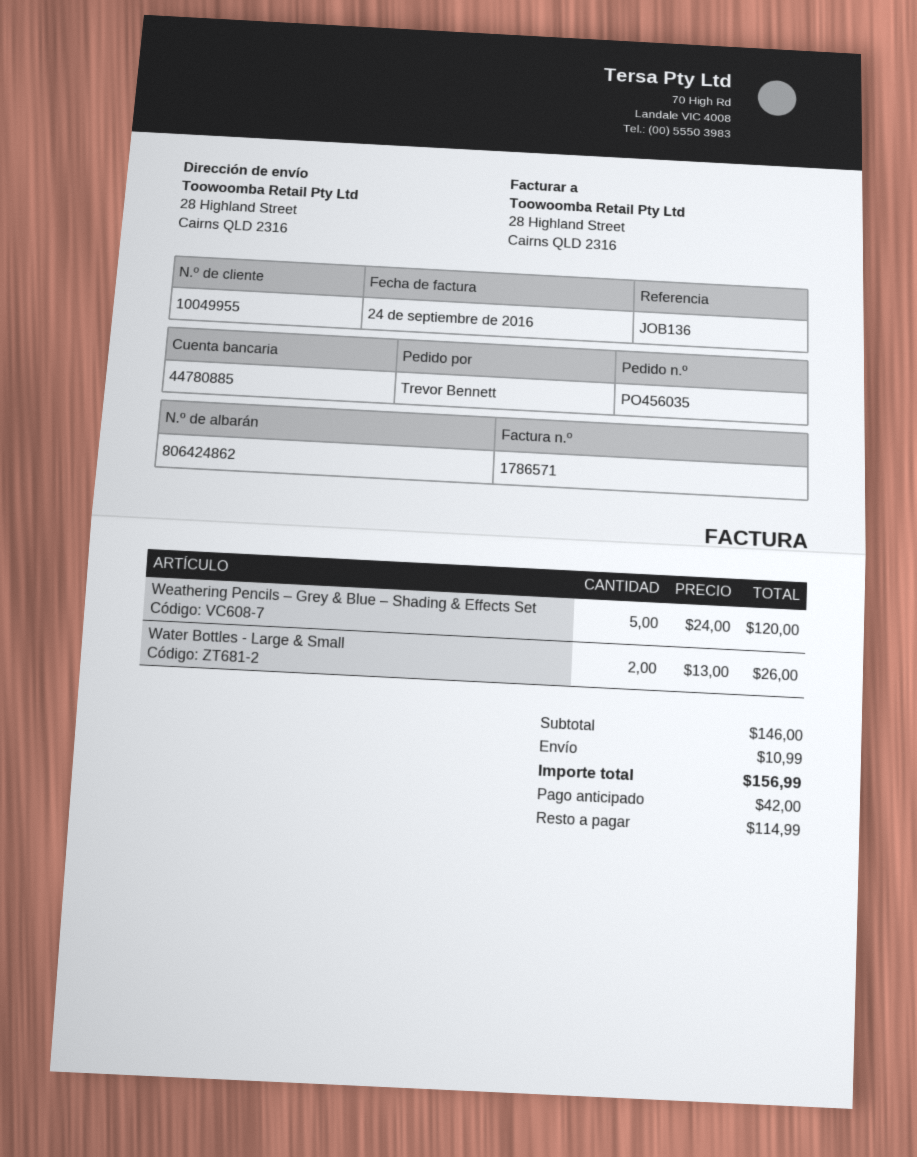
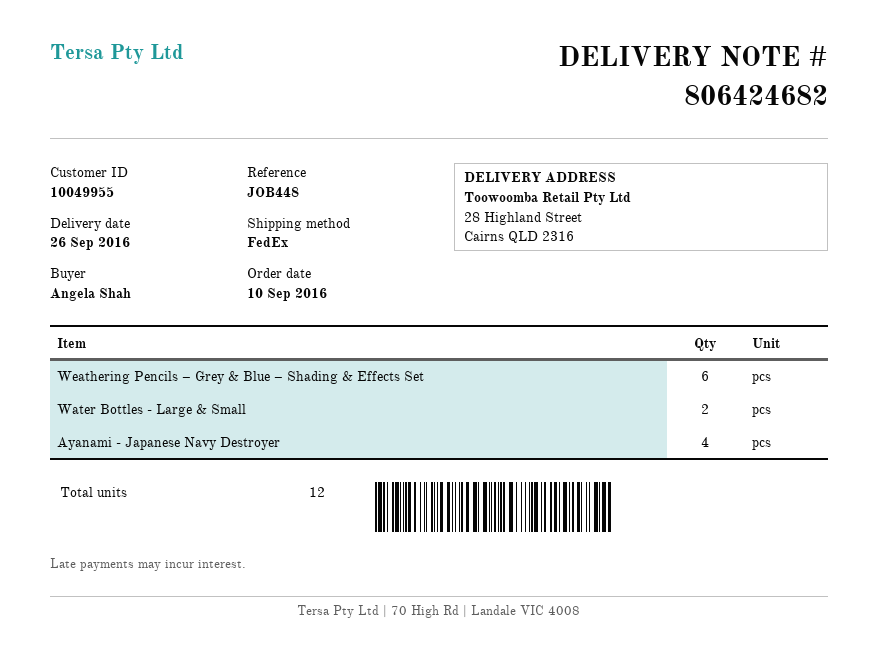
delivery note number: 806424862 -> 806424682
reference: JOB136 -> JOB448
ordered by: Trevor Bennett -> Angela Shah
Weathering Pencils – Grey & Blue – Shading & Effects Set: 5 -> 6
Ayanami - Japanese Navy Destroyer: none -> 4

